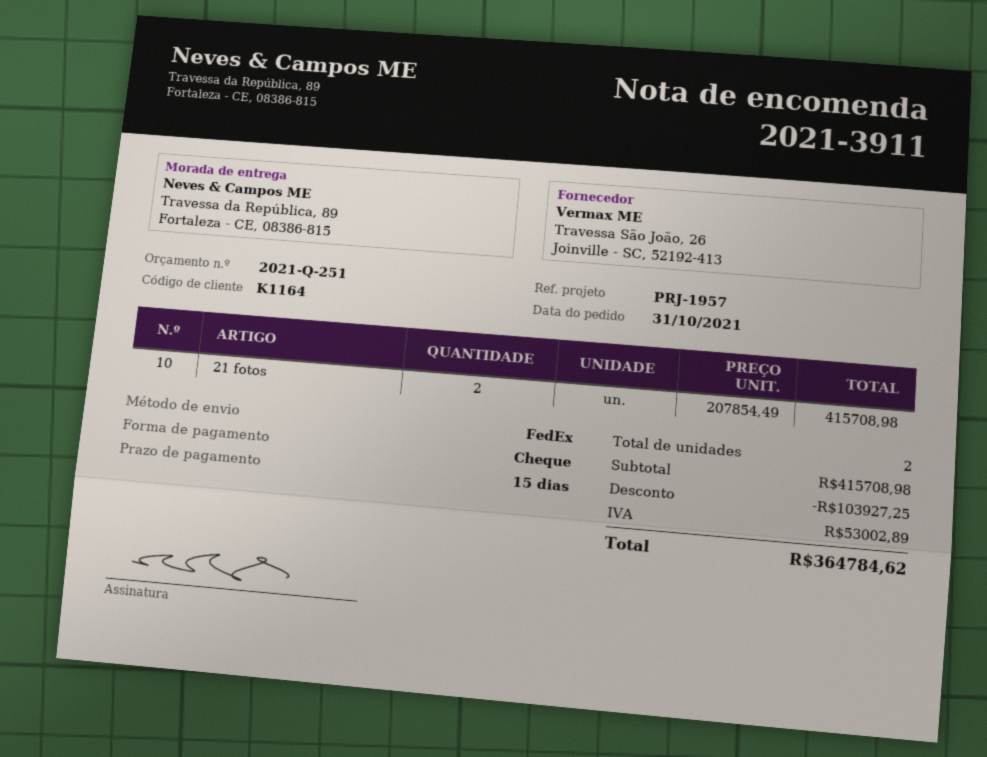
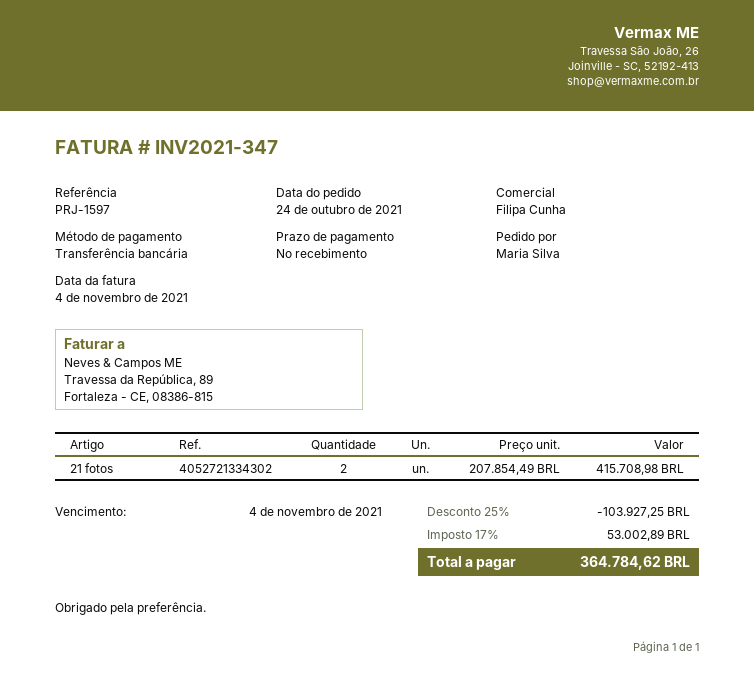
order date: 2021-10-31 -> 2021-10-24
payment terms: 15 days -> on receipt
reference: PRJ-1957 -> PRJ-1597
payment method: cheque -> bank transfer

